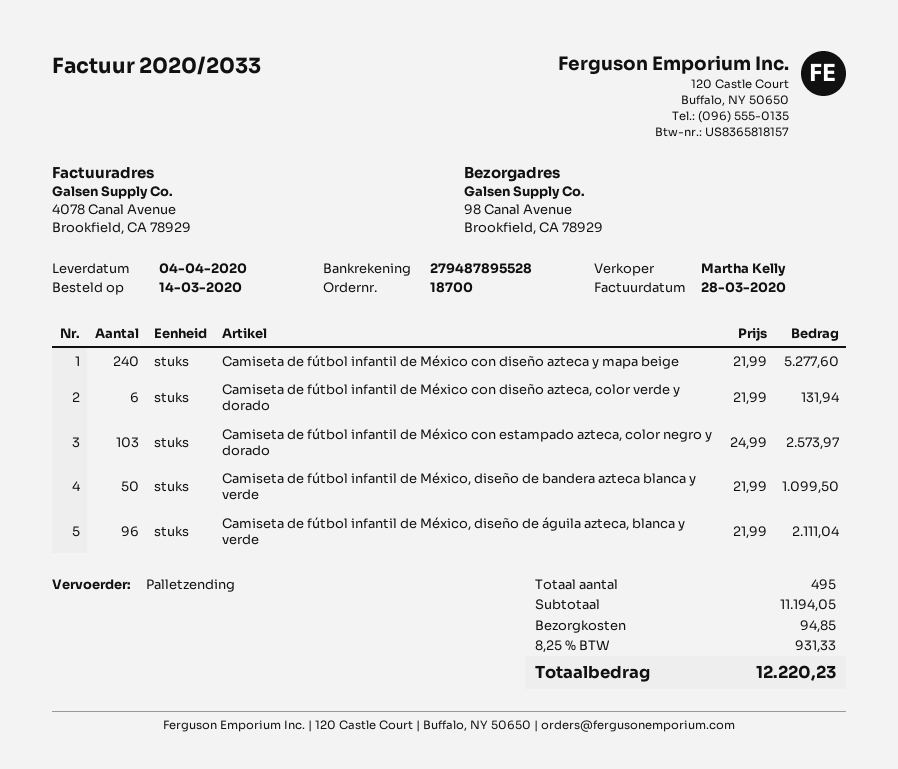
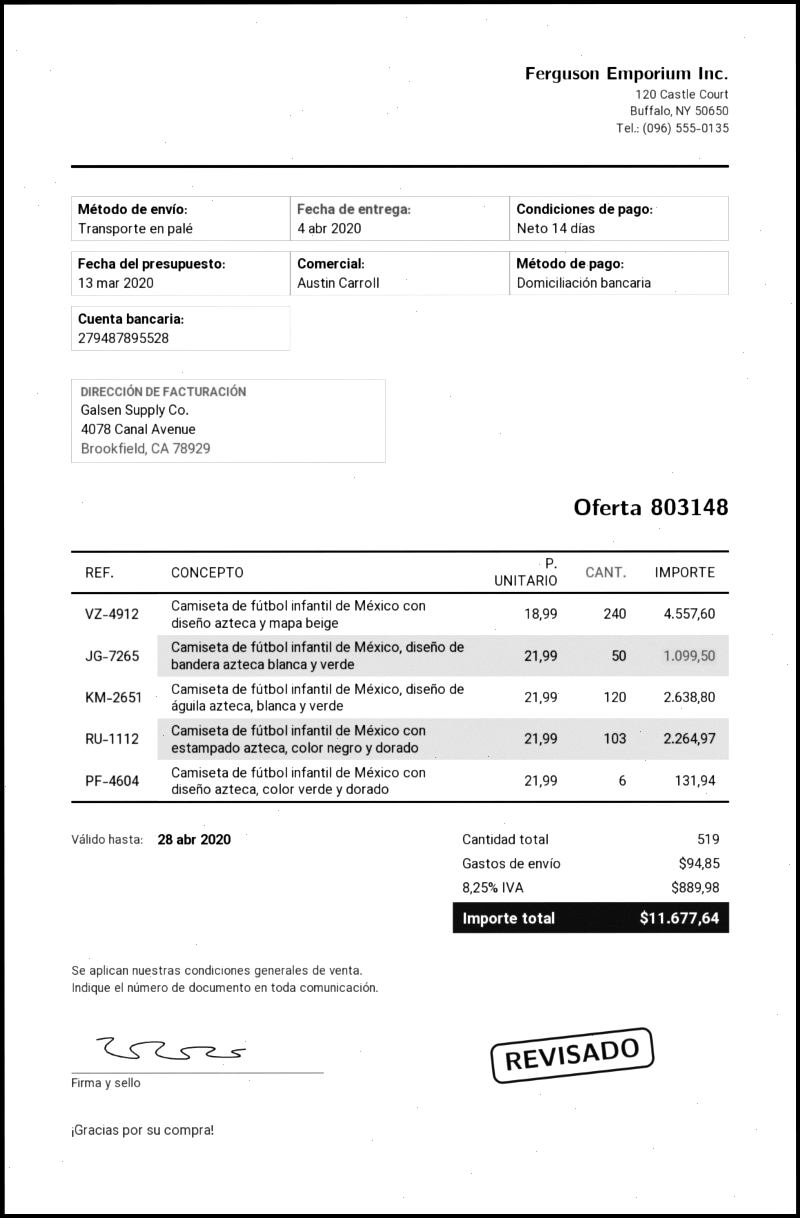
sales rep: Martha Kelly -> Austin Carroll
Camiseta de fútbol infantil de México con diseño azteca y mapa beige: 240 x 21.99 = 5277.60 -> 240 x 18.99 = 4557.60
Camiseta de fútbol infantil de México con estampado azteca, color negro y dorado: 103 x 24.99 = 2573.97 -> 103 x 21.99 = 2264.97
Camiseta de fútbol infantil de México, diseño de águila azteca, blanca y verde: 96 x 21.99 = 2111.04 -> 120 x 21.99 = 2638.80
total quantity: 495 -> 519
tax: 8.25% = 931.33 -> 8.25% = 889.98
total: 12220.23 -> 11677.64

